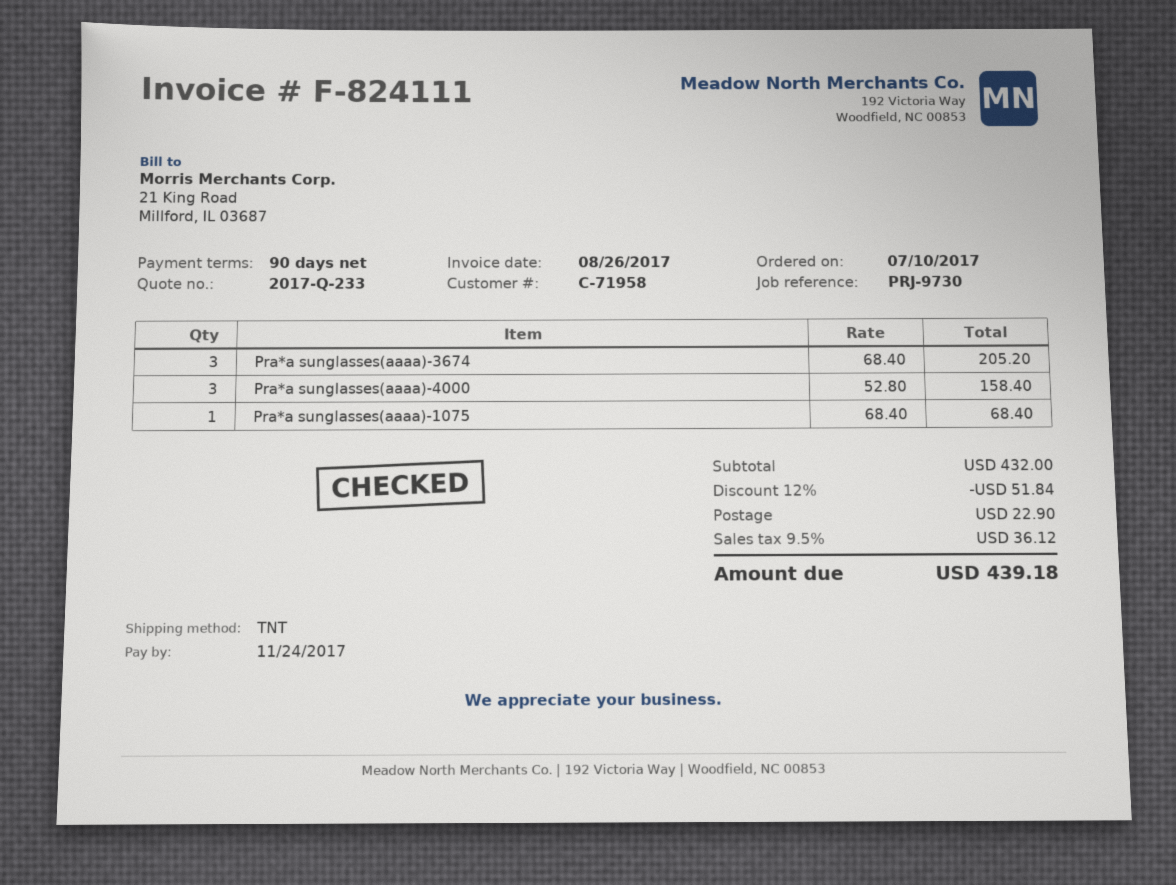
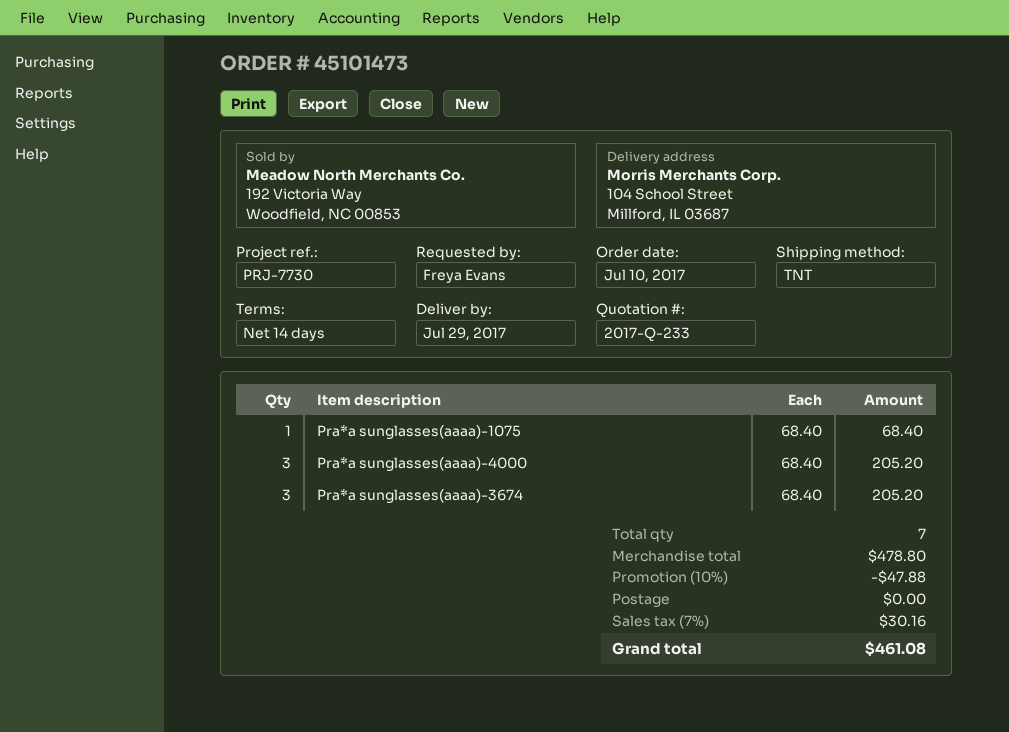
payment terms: 90 days -> 14 days
reference: PRJ-9730 -> PRJ-7730
Pra*a sunglasses(aaaa)-4000: 3 x 52.80 = 158.40 -> 3 x 68.40 = 205.20
subtotal: 432.00 -> 478.80
discount: 12% = 51.84 -> 10% = 47.88
shipping: 22.90 -> 0.00
tax: 9.5% = 36.12 -> 7% = 30.16
total: 439.18 -> 461.08

